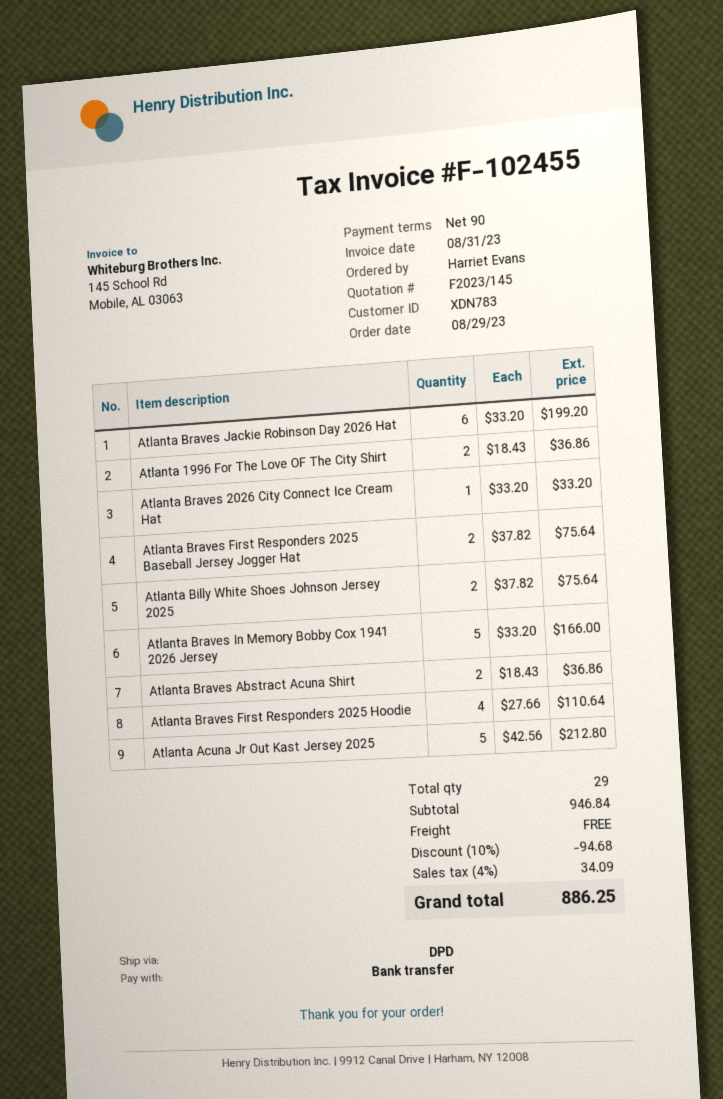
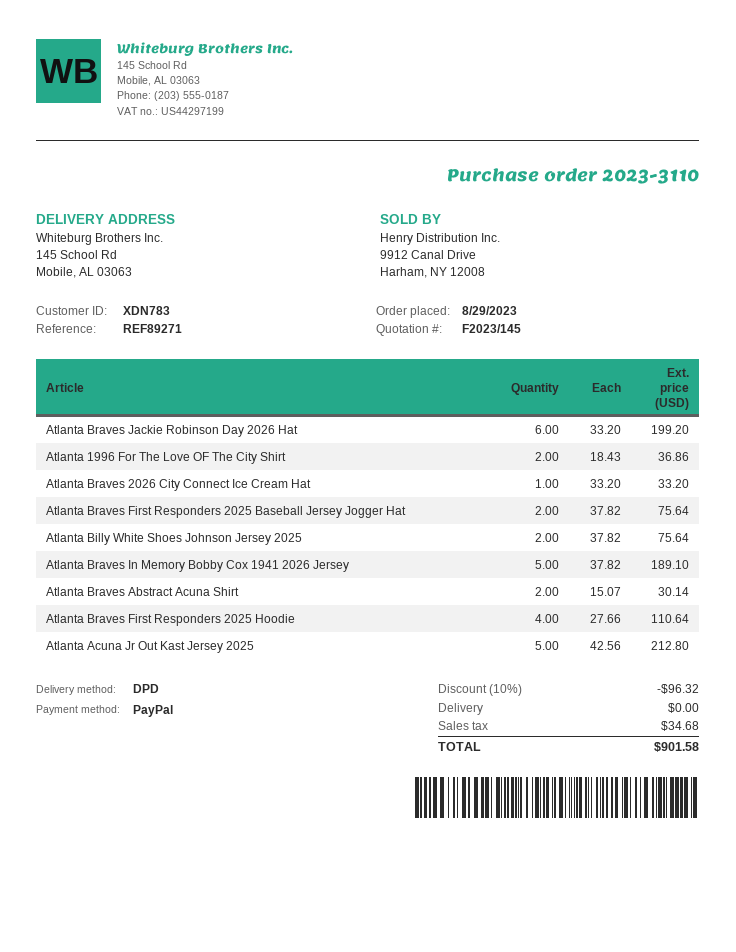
payment method: bank transfer -> PayPal
Atlanta Braves In Memory Bobby Cox 1941 2026 Jersey: 5 x 33.20 = 166.00 -> 5 x 37.82 = 189.10
Atlanta Braves Abstract Acuna Shirt: 2 x 18.43 = 36.86 -> 2 x 15.07 = 30.14
discount: 10% = 94.68 -> 10% = 96.32
tax: 34.09 -> 34.68
total: 886.25 -> 901.58

